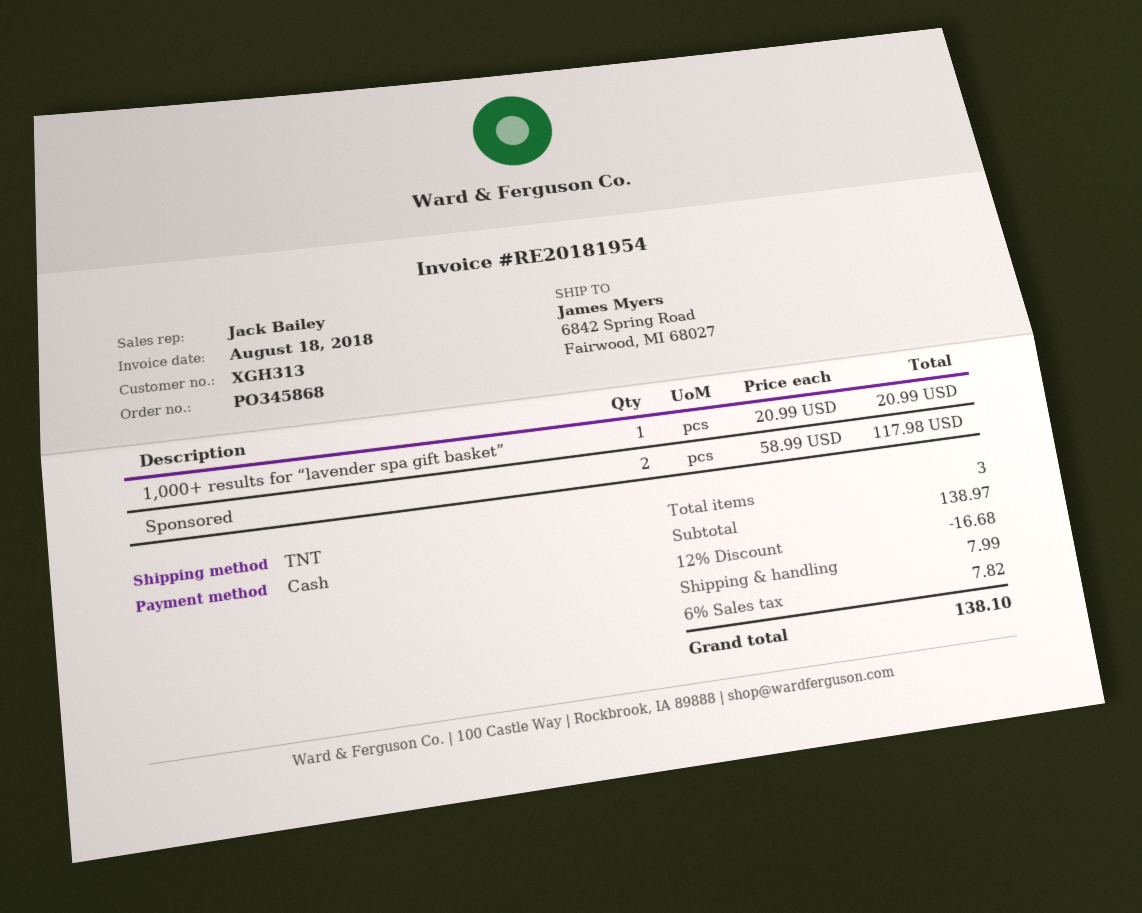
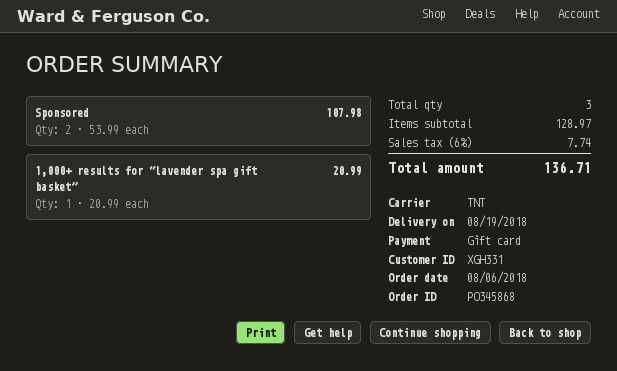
customer number: XGH313 -> XGH331
payment method: cash -> gift card
Sponsored: 2 x 58.99 = 117.98 -> 2 x 53.99 = 107.98
subtotal: 138.97 -> 128.97
discount: 12% = 16.68 -> none
shipping: 7.99 -> none
tax: 6% = 7.82 -> 6% = 7.74
total: 138.10 -> 136.71

